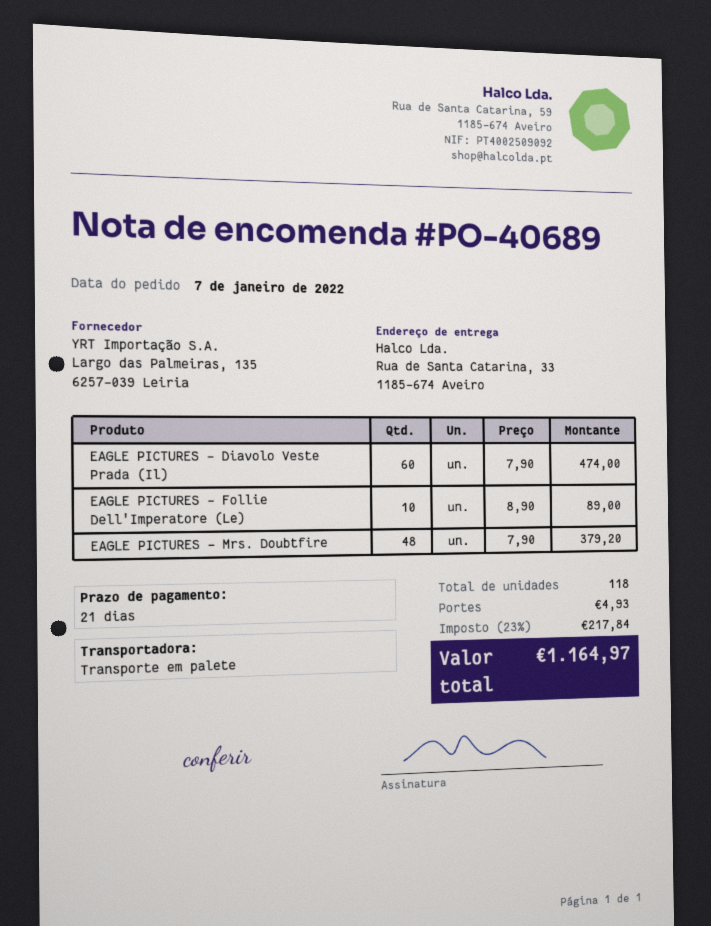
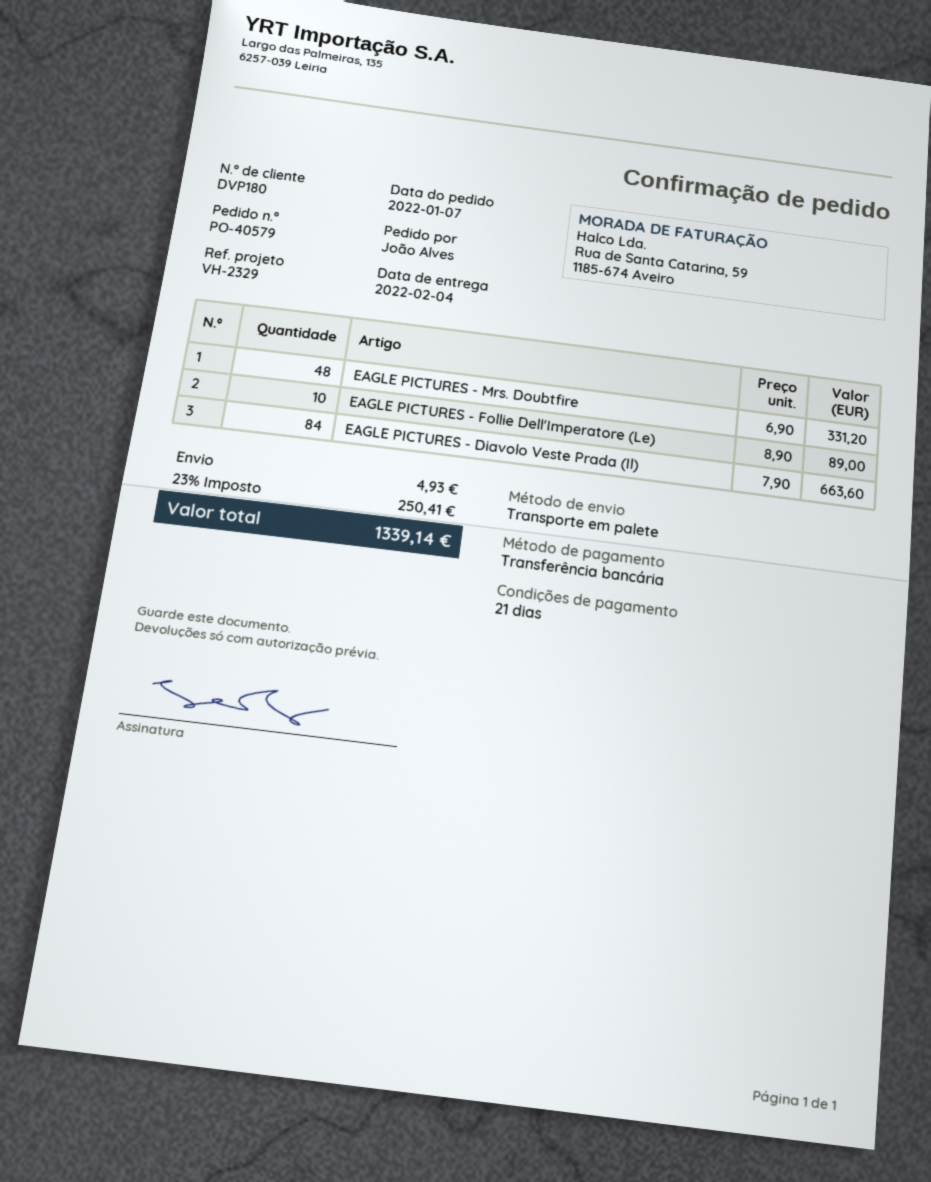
order number: PO-40689 -> PO-40579
EAGLE PICTURES - Diavolo Veste Prada (Il): 60 x 7.90 = 474.00 -> 84 x 7.90 = 663.60
EAGLE PICTURES - Mrs. Doubtfire: 48 x 7.90 = 379.20 -> 48 x 6.90 = 331.20
tax: 23% = 217.84 -> 23% = 250.41
total: 1164.97 -> 1339.14

